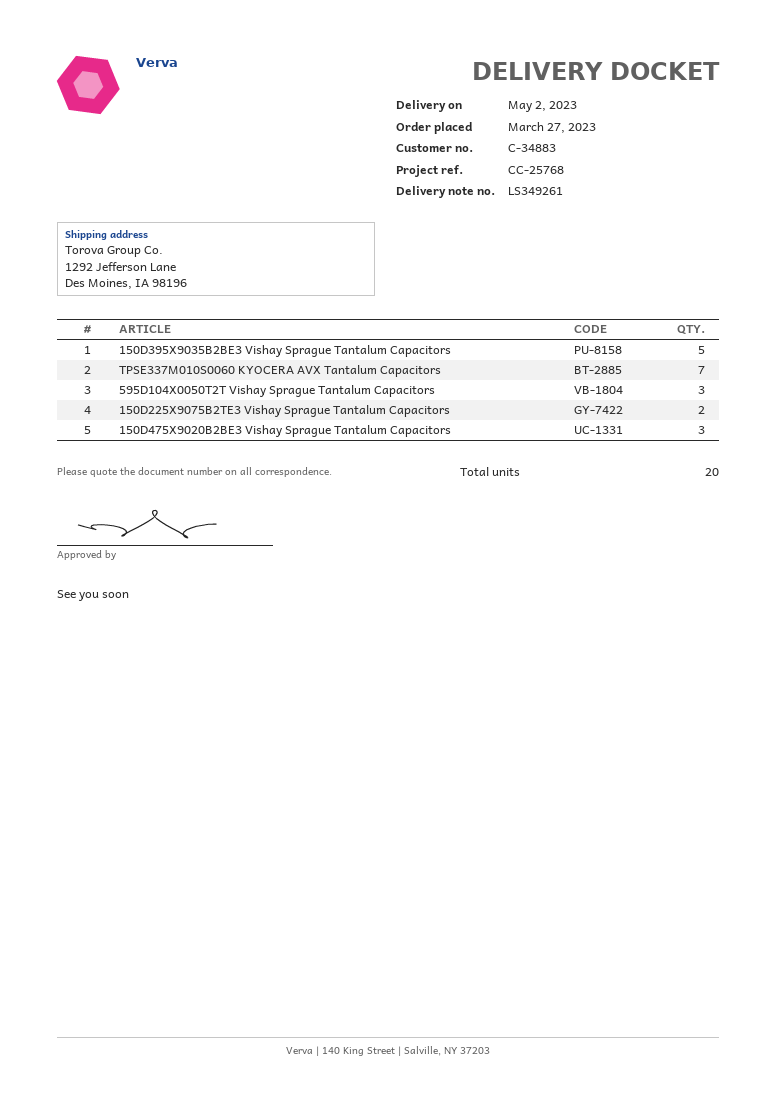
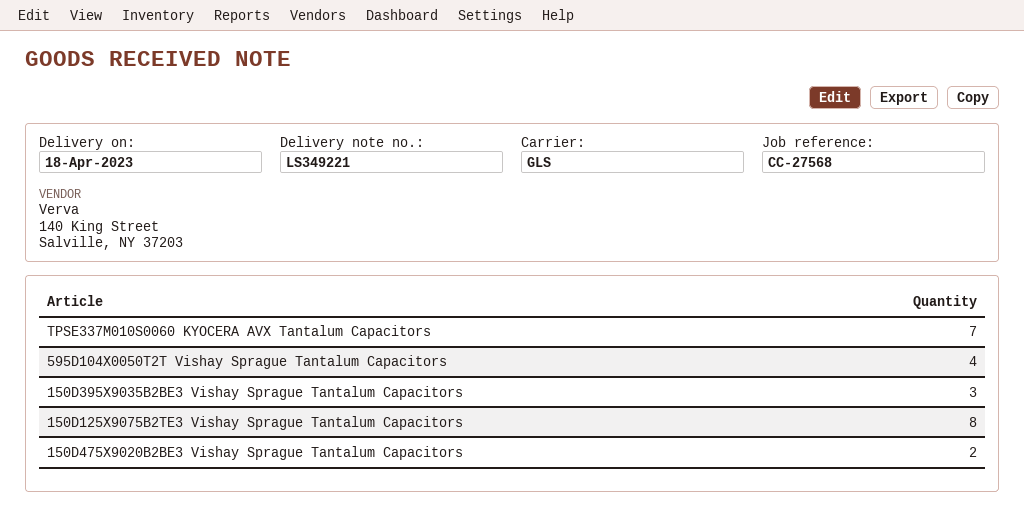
delivery note number: LS349261 -> LS349221
delivery date: 2023-05-02 -> 2023-04-18
reference: CC-25768 -> CC-27568
150D395X9035B2BE3 Vishay Sprague Tantalum Capacitors: 5 -> 3
595D104X0050T2T Vishay Sprague Tantalum Capacitors: 3 -> 4
150D225X9075B2TE3 Vishay Sprague Tantalum Capacitors: 2 -> none
150D475X9020B2BE3 Vishay Sprague Tantalum Capacitors: 3 -> 2
150D125X9075B2TE3 Vishay Sprague Tantalum Capacitors: none -> 8

